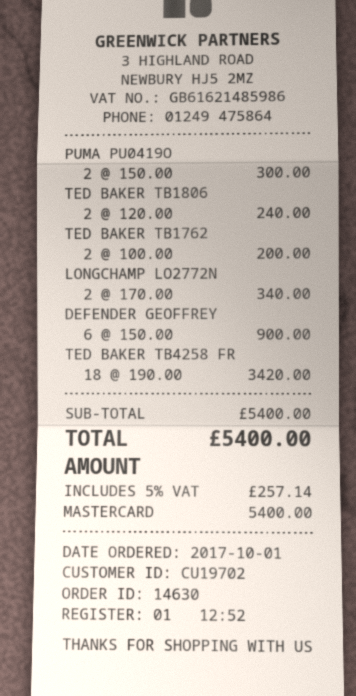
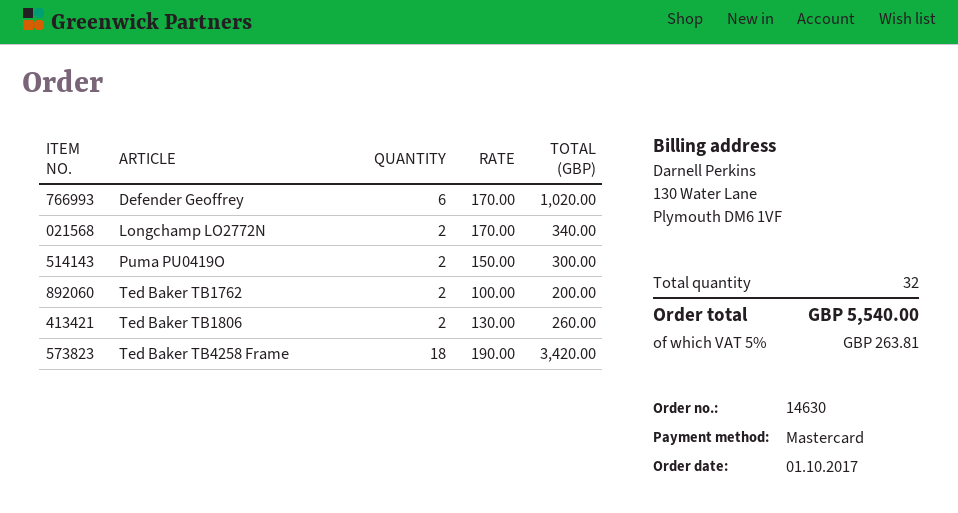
TED BAKER TB1806: 2 x 120.00 = 240.00 -> 2 x 130.00 = 260.00
DEFENDER GEOFFREY: 6 x 150.00 = 900.00 -> 6 x 170.00 = 1020.00
tax: 5% = 257.14 -> 5% = 263.81
total: 5400.00 -> 5540.00

